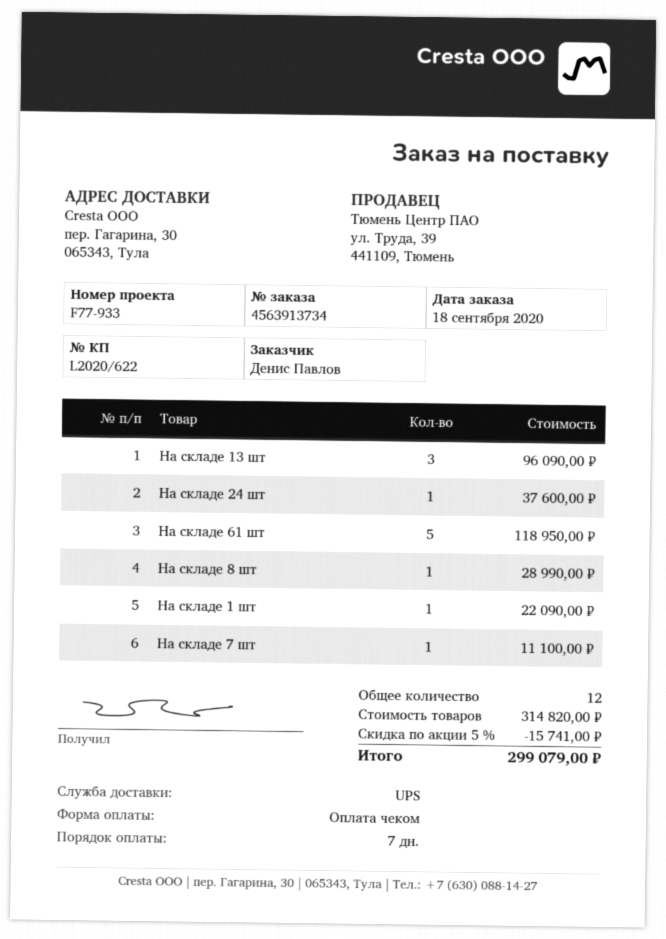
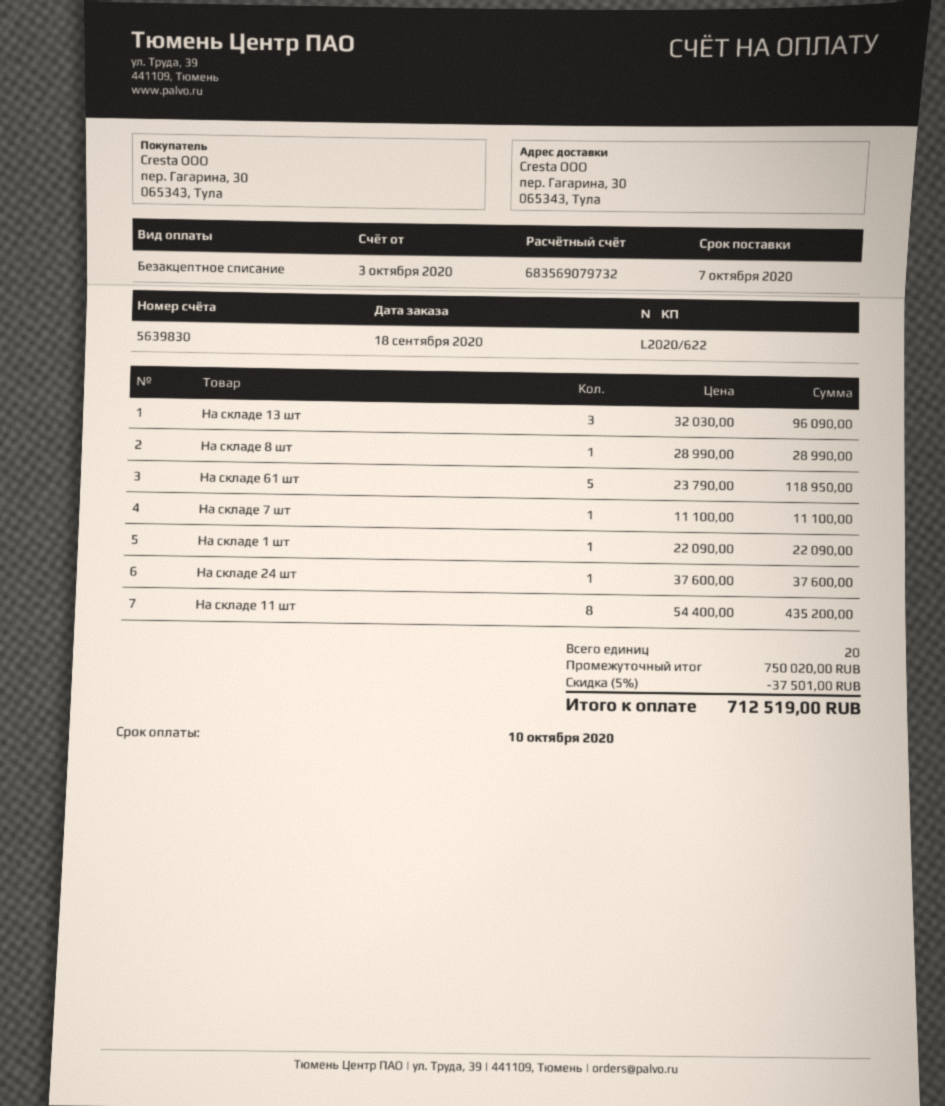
payment method: cheque -> direct debit
На складе 11 шт: none -> 8 for 435200.00
total quantity: 12 -> 20
subtotal: 314820.00 -> 750020.00
discount: 5% = 15741.00 -> 5% = 37501.00
total: 299079.00 -> 712519.00

